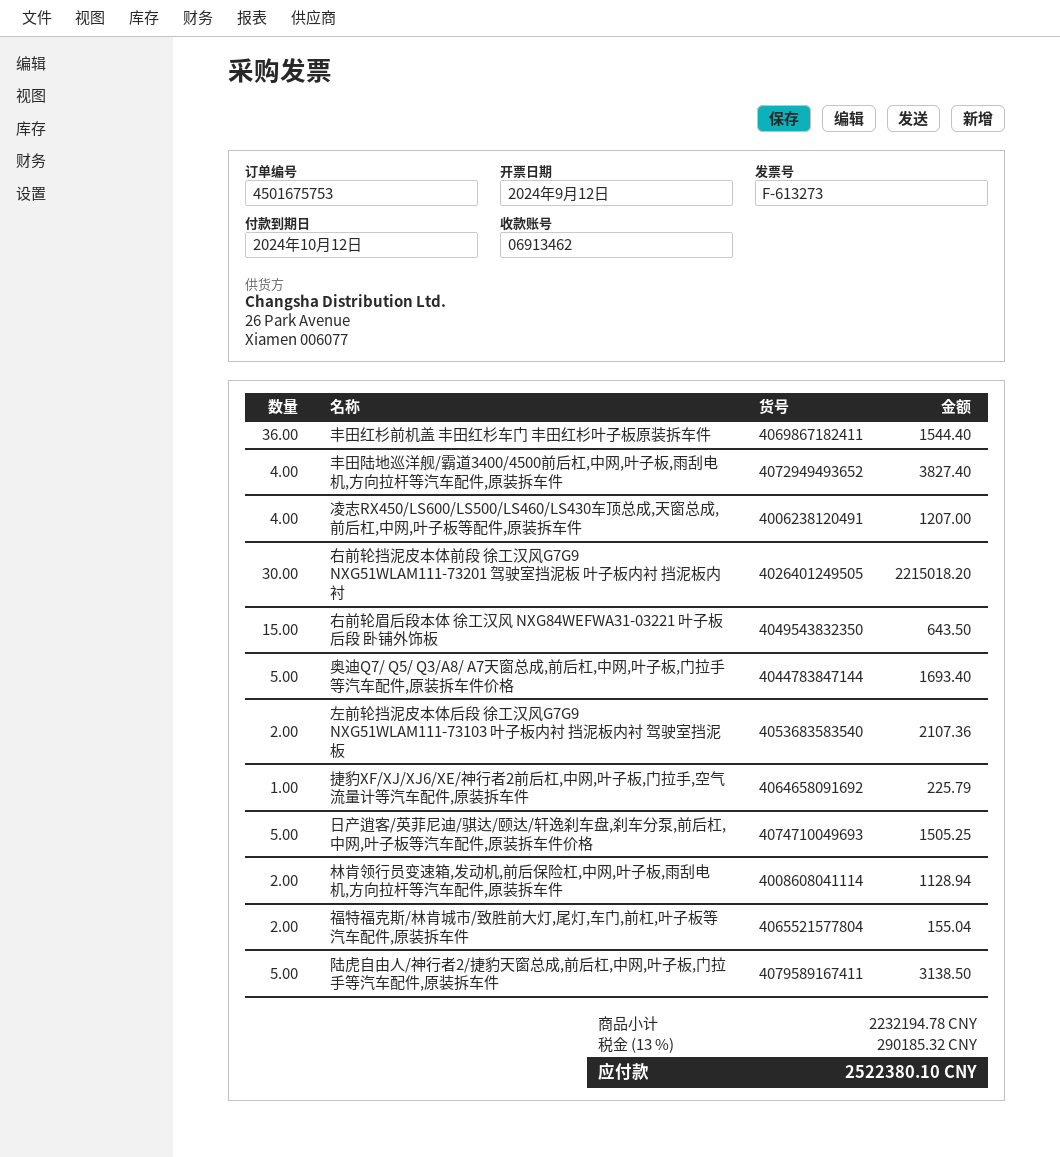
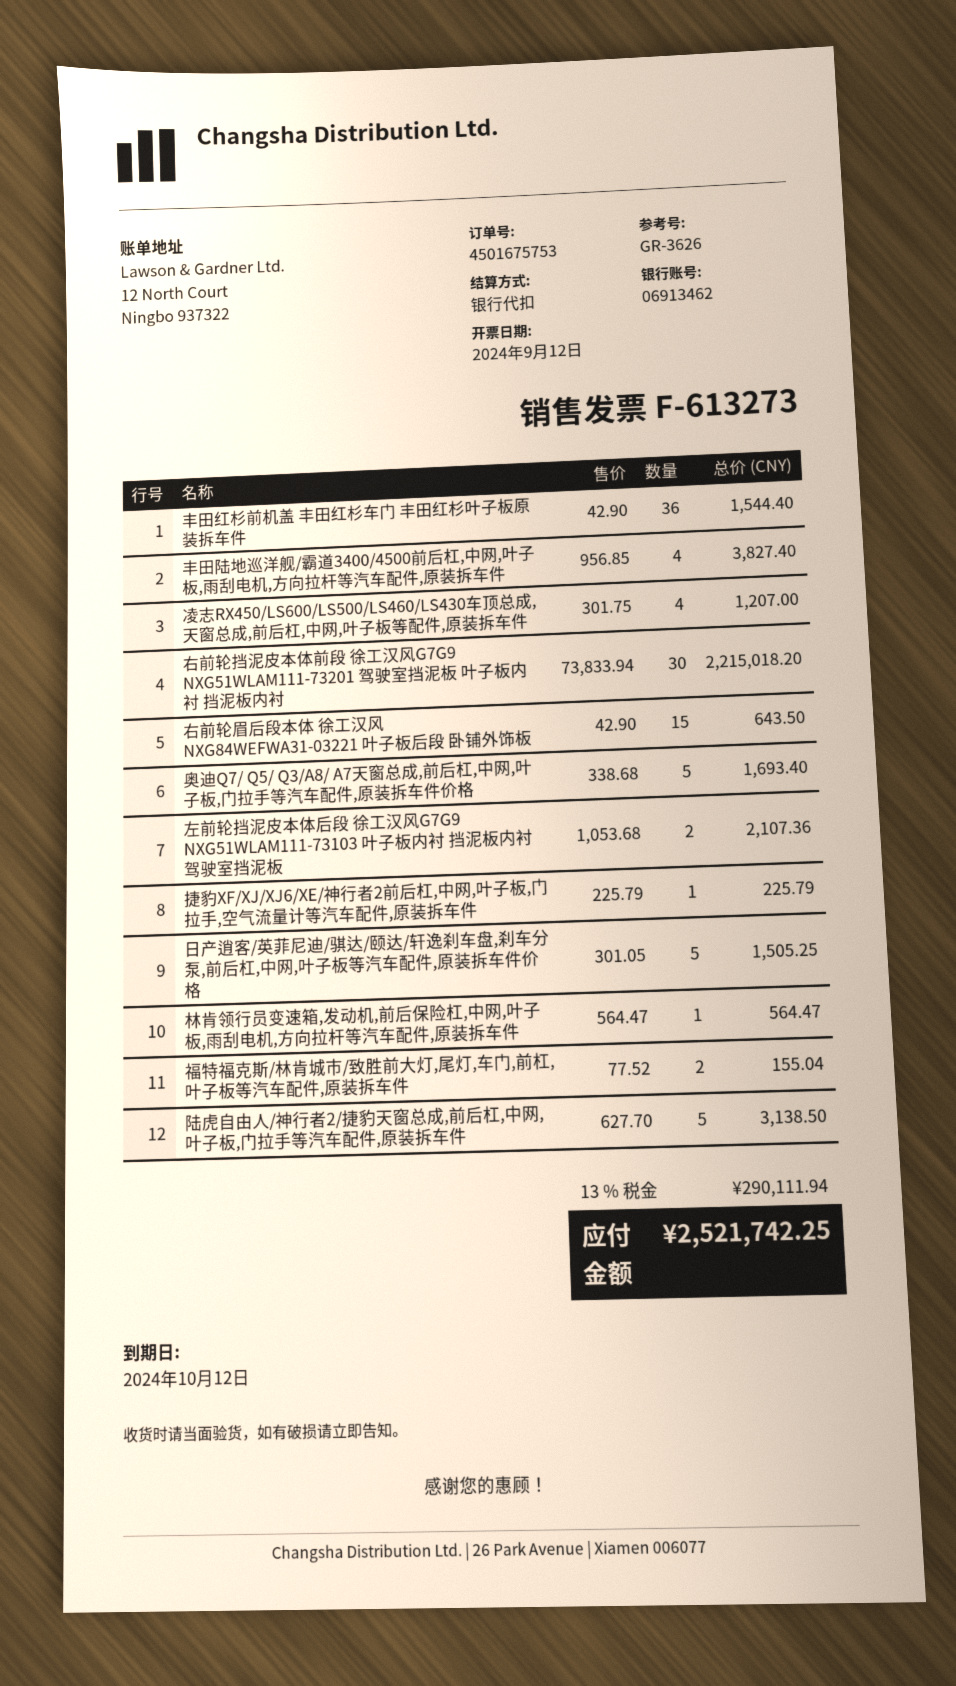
林肯领行员变速箱,发动机,前后保险杠,中网,叶子板,雨刮电机,方向拉杆等汽车配件,原装拆车件: 2 for 1128.94 -> 1 for 564.47
tax: 13% = 290185.32 -> 13% = 290111.94
total: 2522380.10 -> 2521742.25

